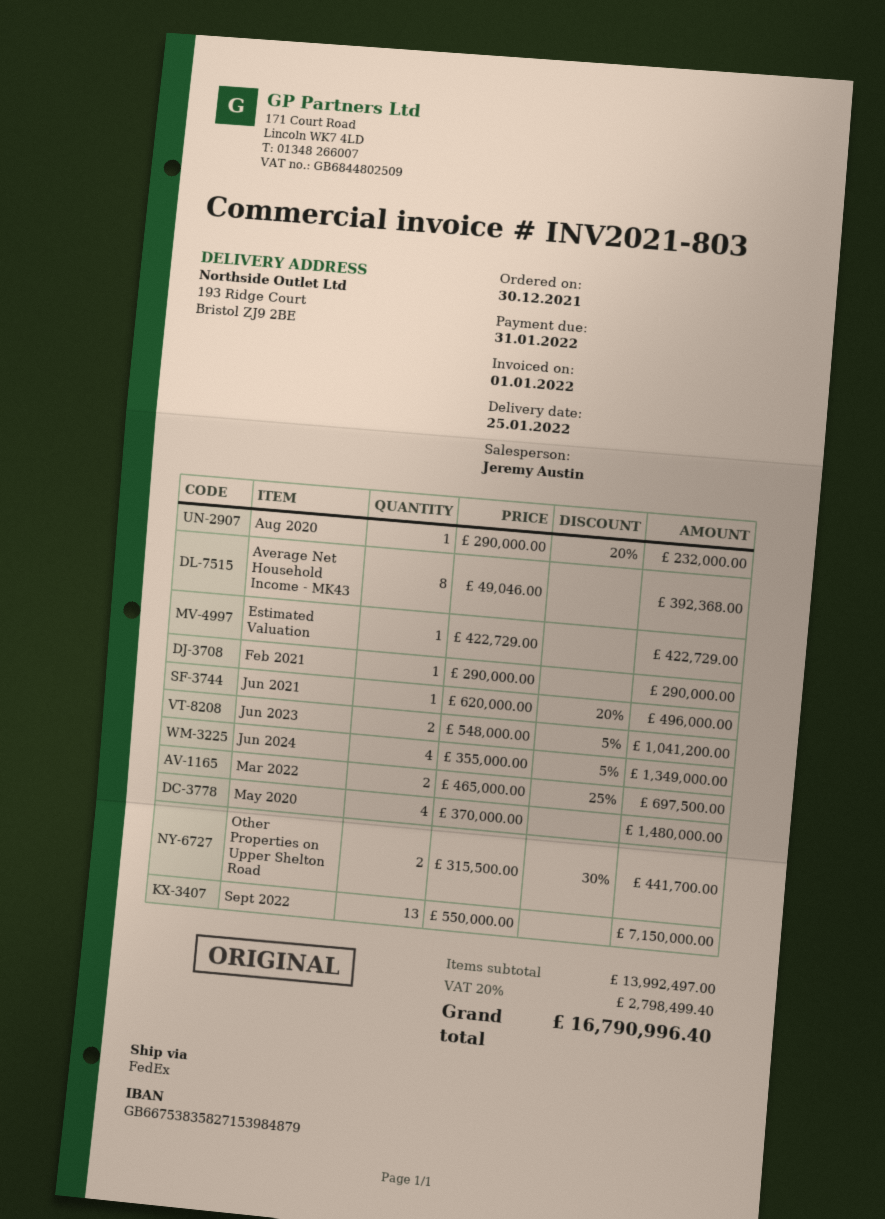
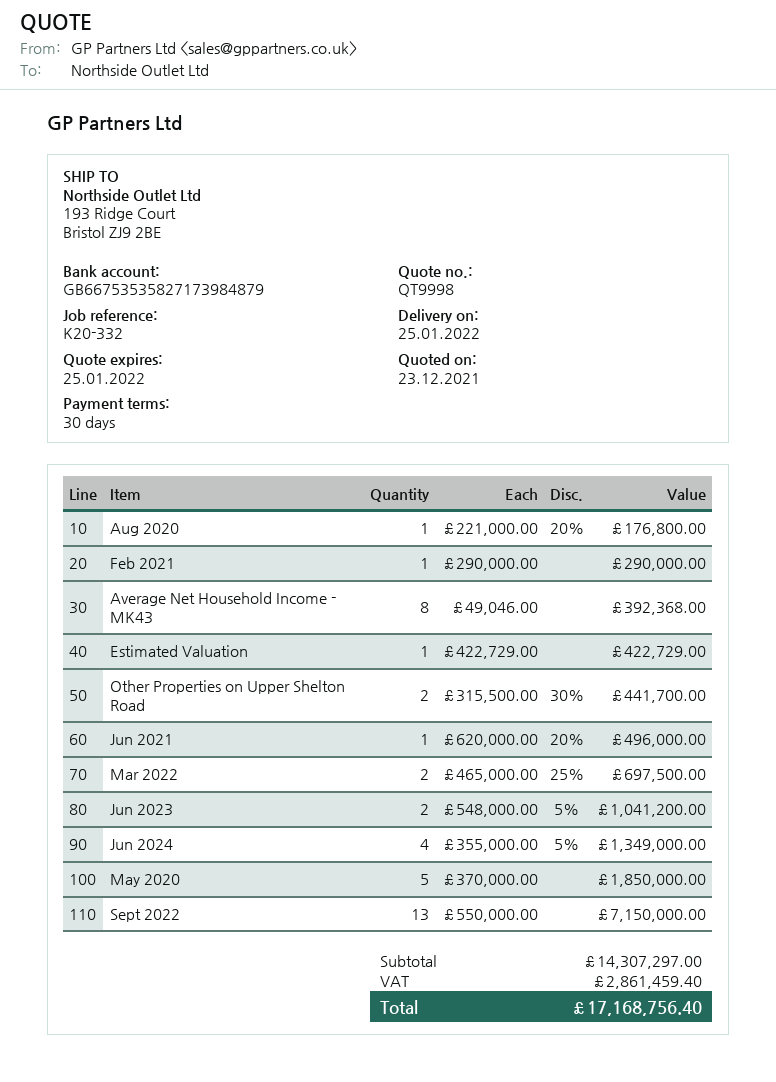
bank account: GB66753835827153984879 -> GB66753535827173984879
Aug 2020: 1 x 290000.00 - 20% = 232000.00 -> 1 x 221000.00 - 20% = 176800.00
May 2020: 4 x 370000.00 = 1480000.00 -> 5 x 370000.00 = 1850000.00
subtotal: 13992497.00 -> 14307297.00
tax: 2798499.40 -> 2861459.40
total: 16790996.40 -> 17168756.40

